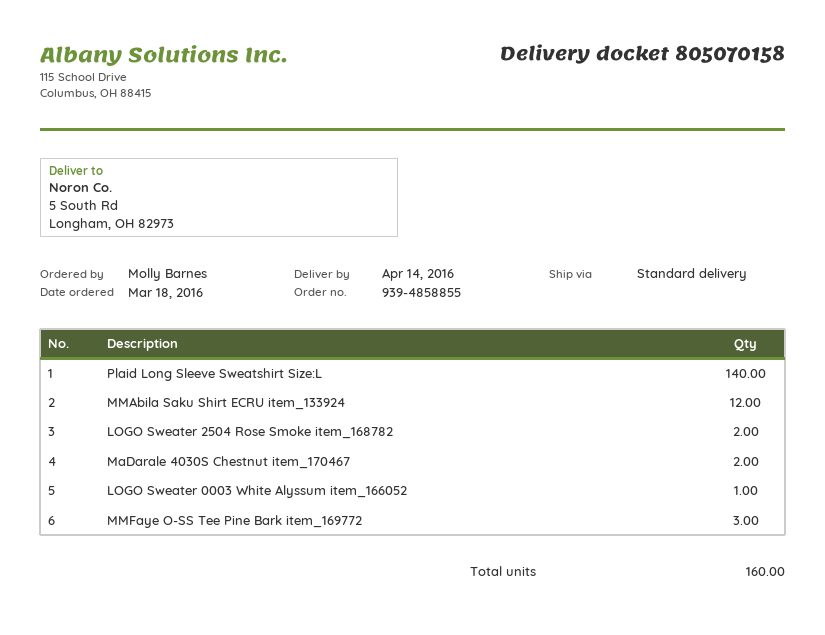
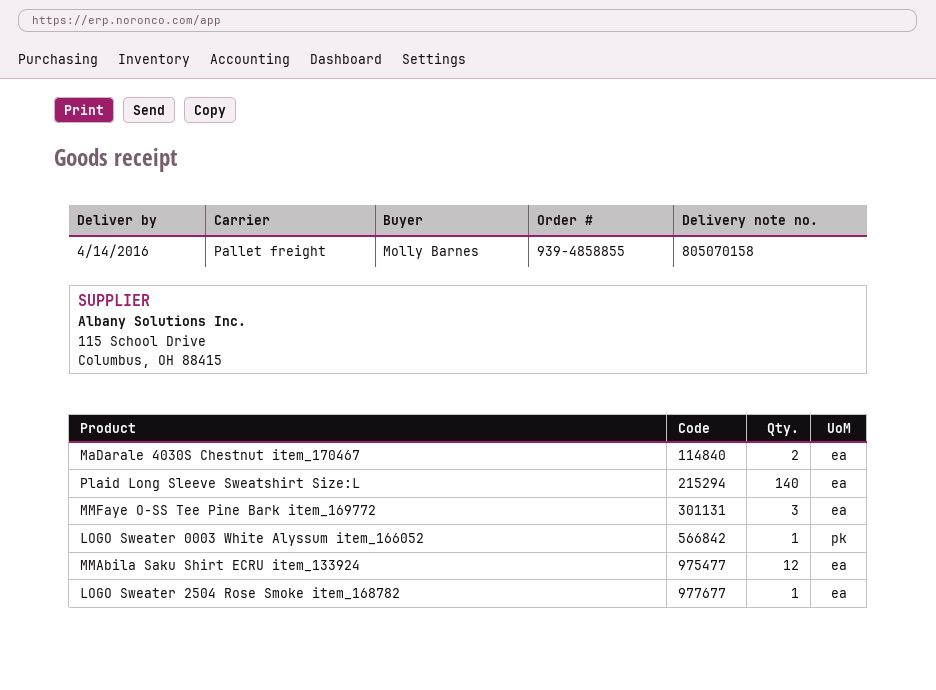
shipping method: standard -> pallet freight
LOGO Sweater 2504 Rose Smoke item_168782: 2 -> 1

